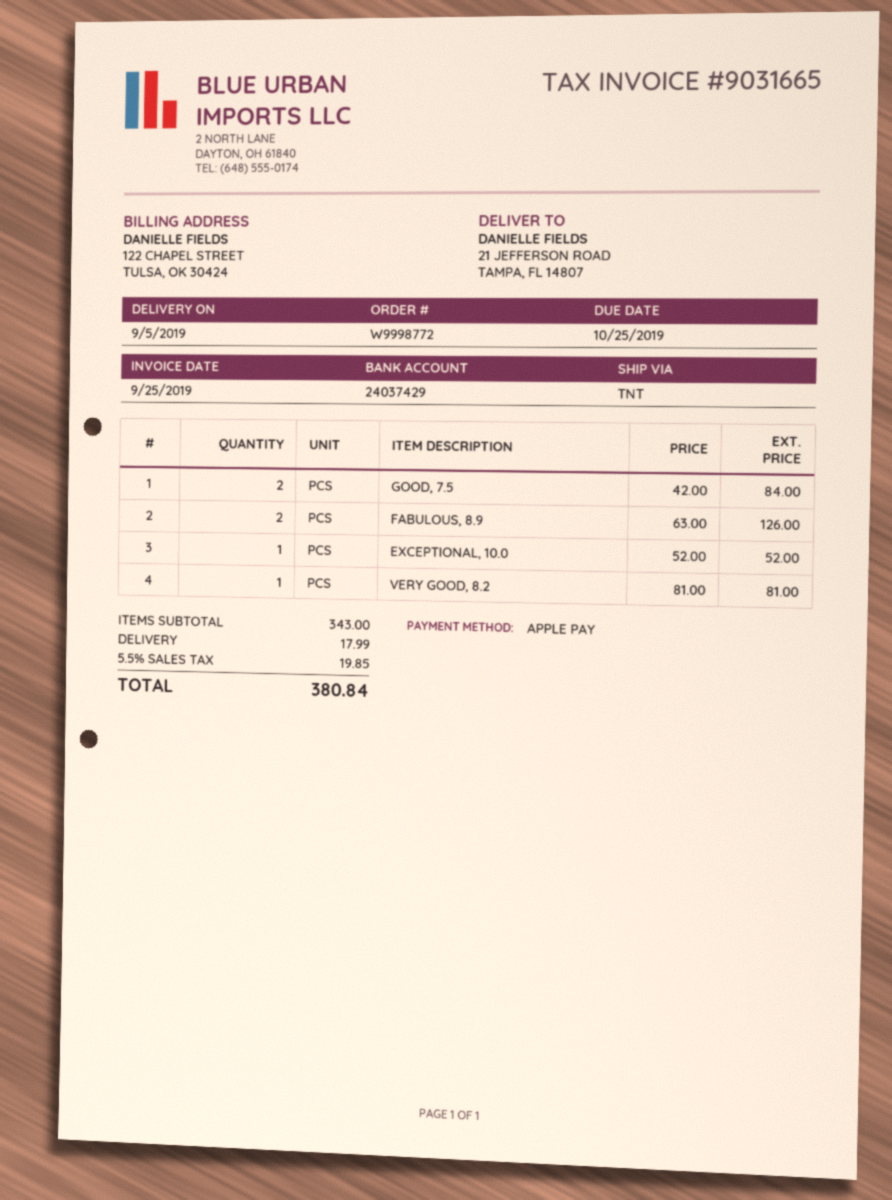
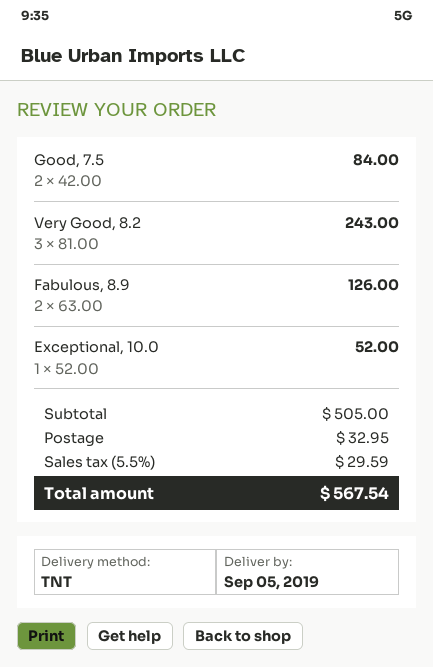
VERY GOOD, 8.2: 1 x 81.00 = 81.00 -> 3 x 81.00 = 243.00
subtotal: 343.00 -> 505.00
shipping: 17.99 -> 32.95
tax: 5.5% = 19.85 -> 5.5% = 29.59
total: 380.84 -> 567.54

